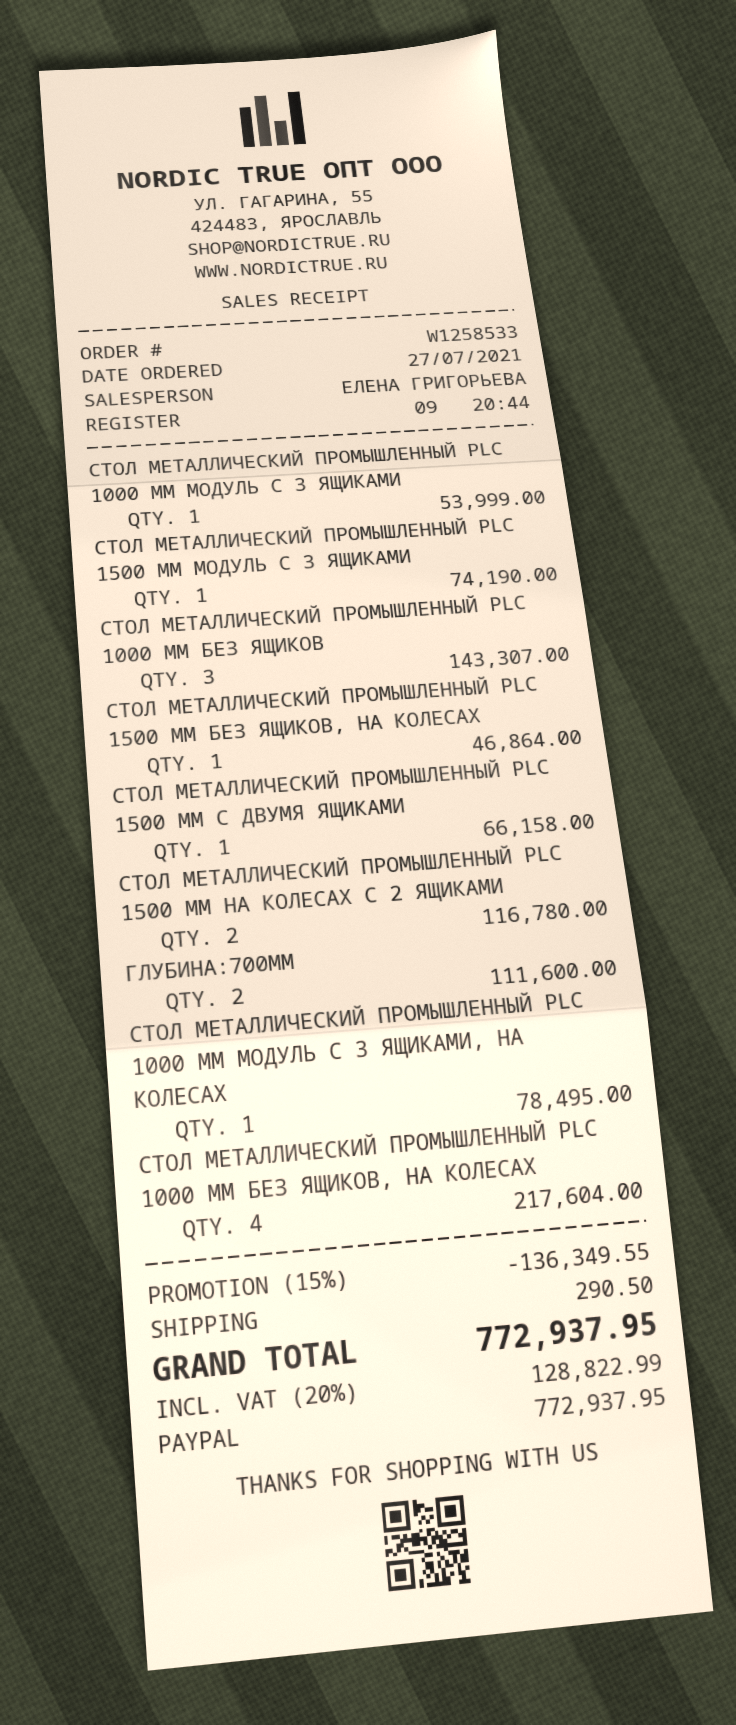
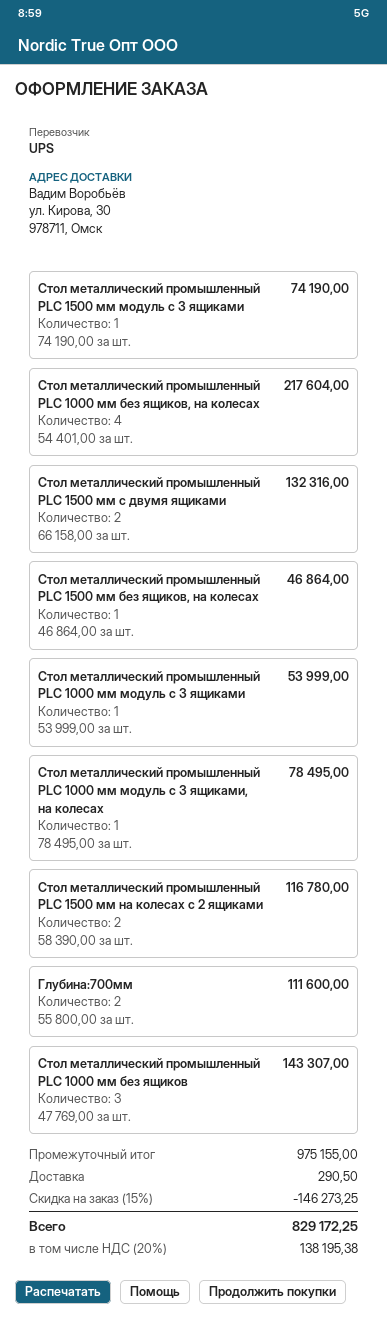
СТОЛ МЕТАЛЛИЧЕСКИЙ ПРОМЫШЛЕННЫЙ PLC 1500 ММ С ДВУМЯ ЯЩИКАМИ: 1 for 66158.00 -> 2 for 132316.00
discount: 15% = 136349.55 -> 15% = 146273.25
tax: 20% = 128822.99 -> 20% = 138195.38
total: 772937.95 -> 829172.25

